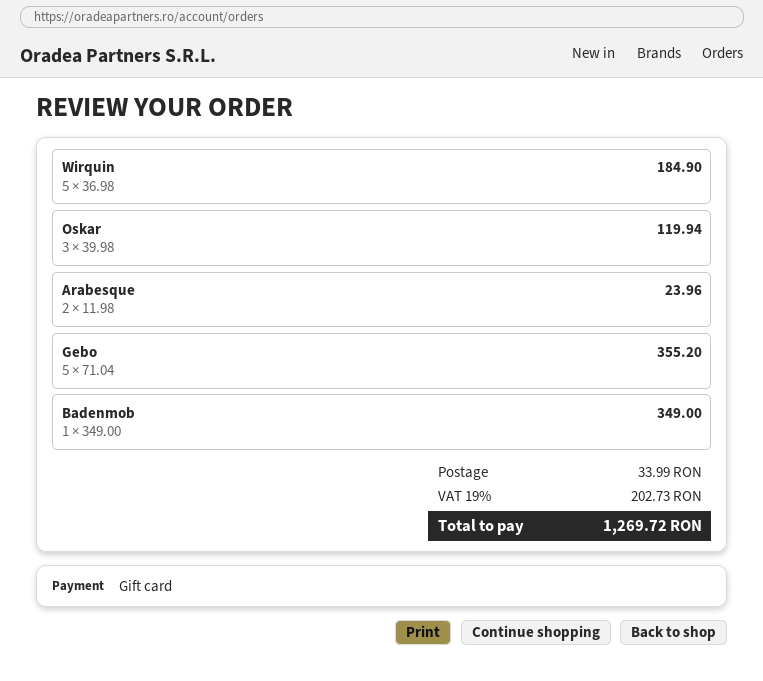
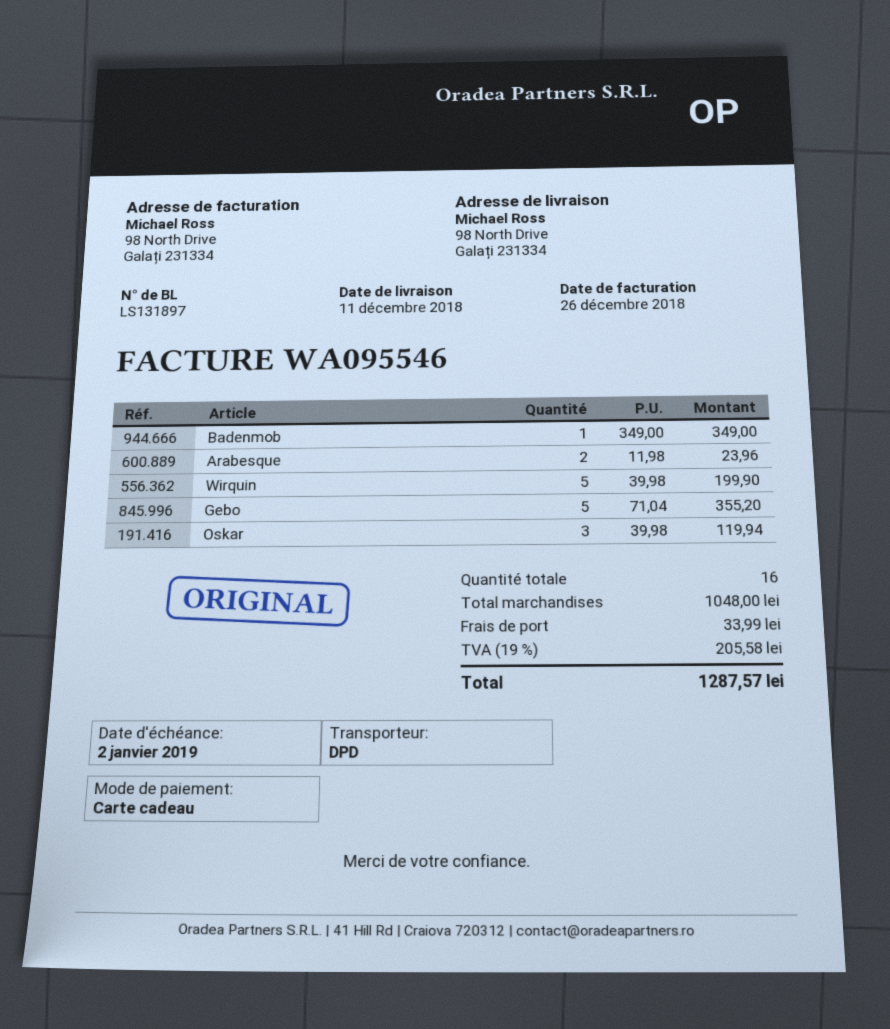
Wirquin: 5 x 36.98 = 184.90 -> 5 x 39.98 = 199.90
tax: 19% = 202.73 -> 19% = 205.58
total: 1269.72 -> 1287.57

